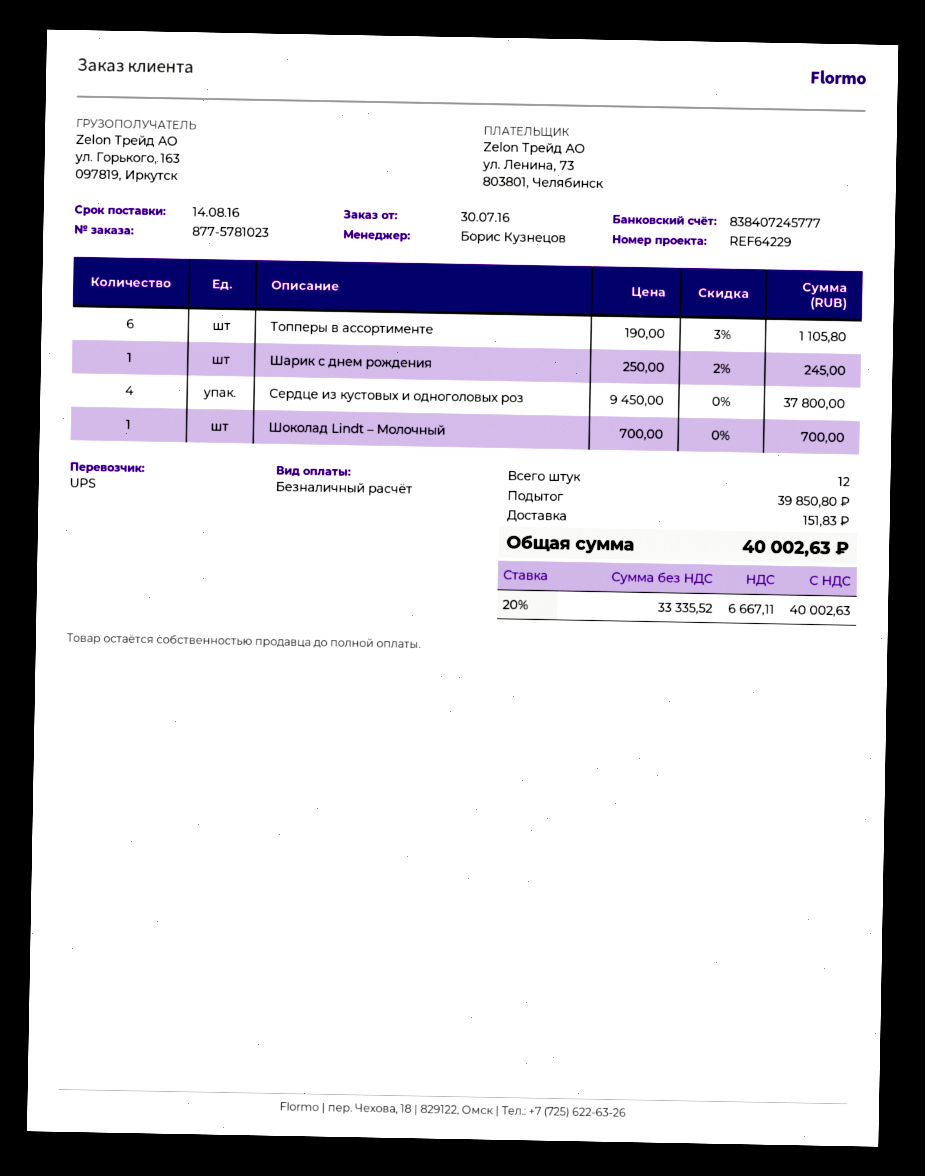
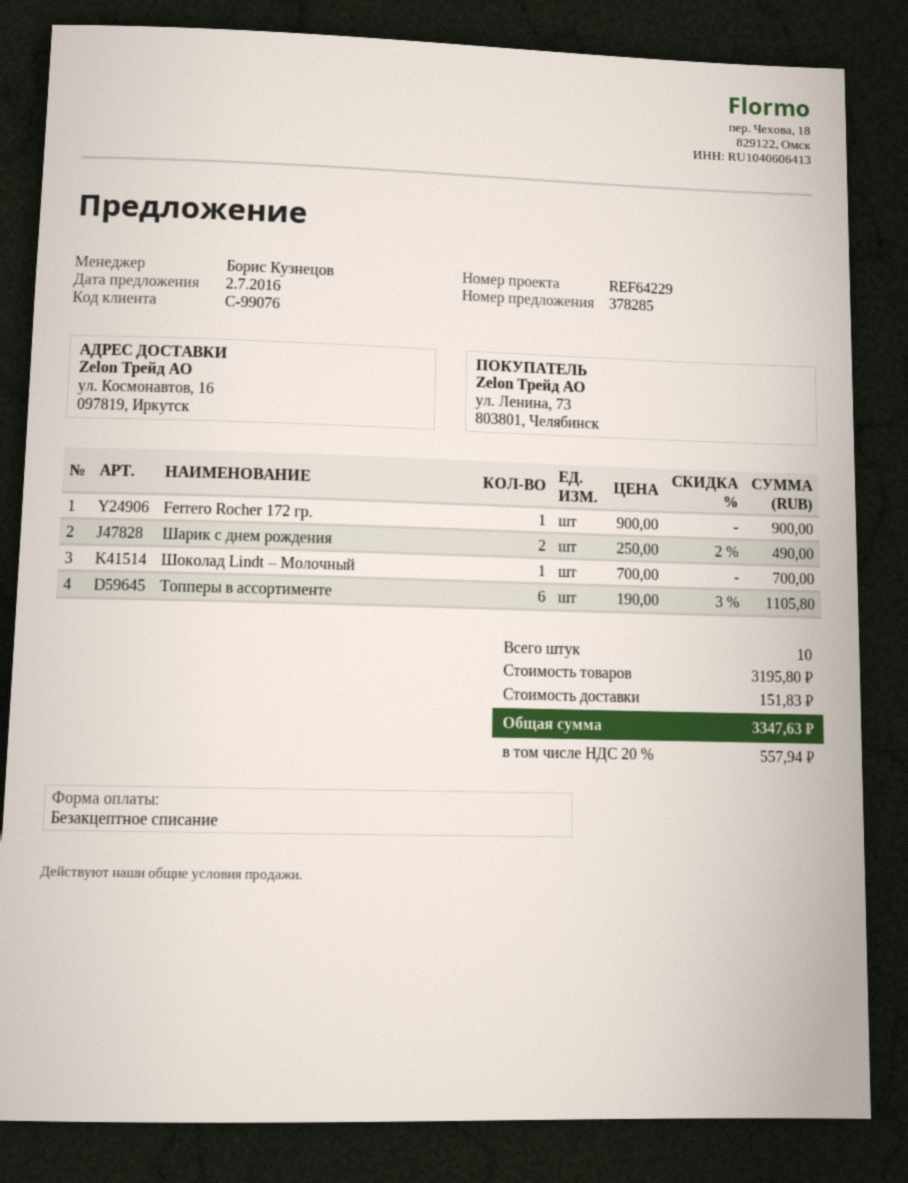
payment method: bank transfer -> direct debit
ship to: ул. Горького, 163, 097819, Иркутск -> ул. Космонавтов, 16, 097819, Иркутск
Шарик с днем рождения: 1 x 250.00 - 2% = 245.00 -> 2 x 250.00 - 2% = 490.00
Сердце из кустовых и одноголовых роз: 4 x 9450.00 = 37800.00 -> none
Ferrero Rocher 172 гр.: none -> 1 x 900.00 = 900.00
total quantity: 12 -> 10
subtotal: 39850.80 -> 3195.80
tax: 20% = 6667.11 -> 20% = 557.94
total: 40002.63 -> 3347.63

